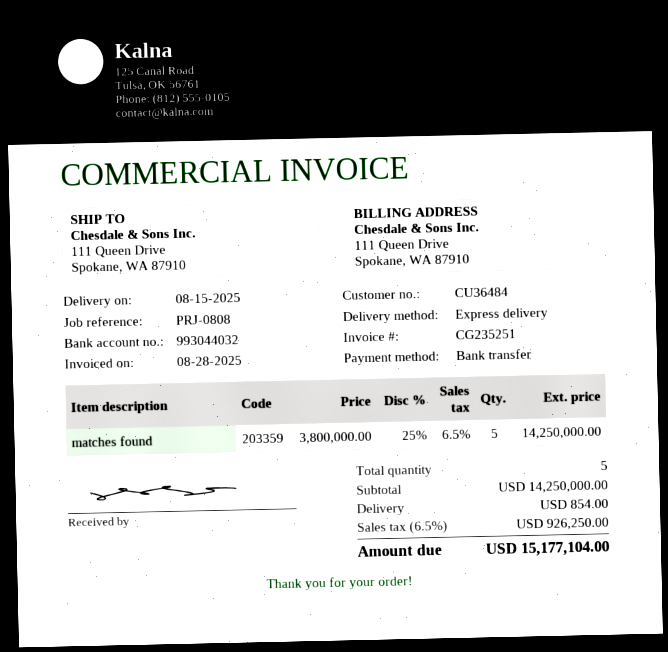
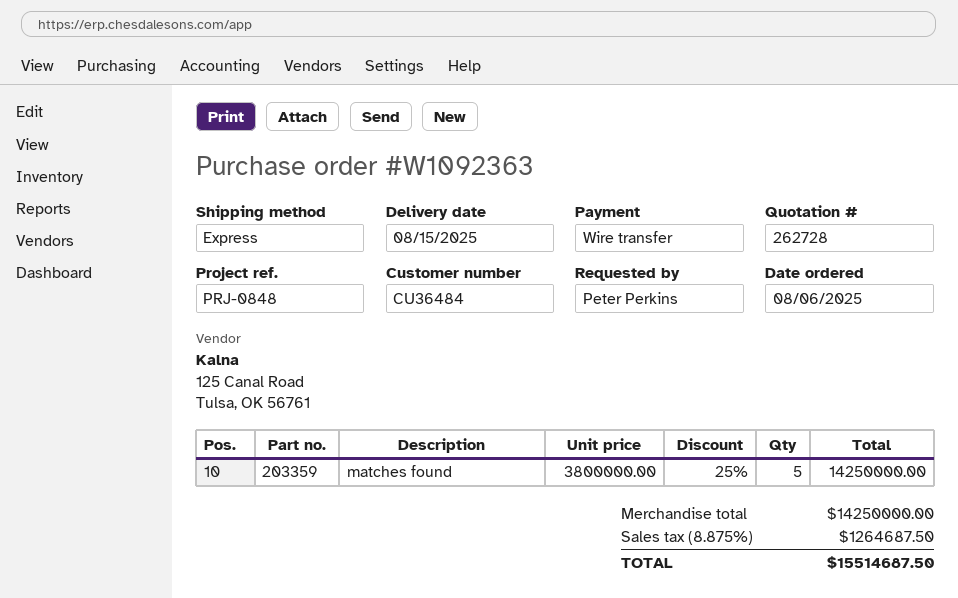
reference: PRJ-0808 -> PRJ-0848
shipping: 854.00 -> none
tax: 6.5% = 926250.00 -> 8.875% = 1264687.50
total: 15177104.00 -> 15514687.50

